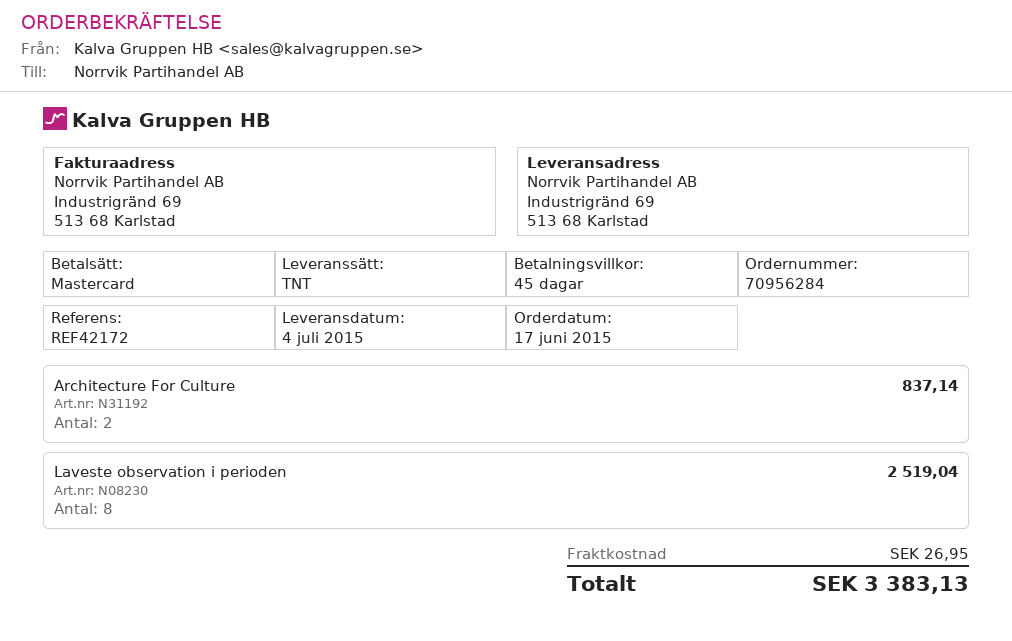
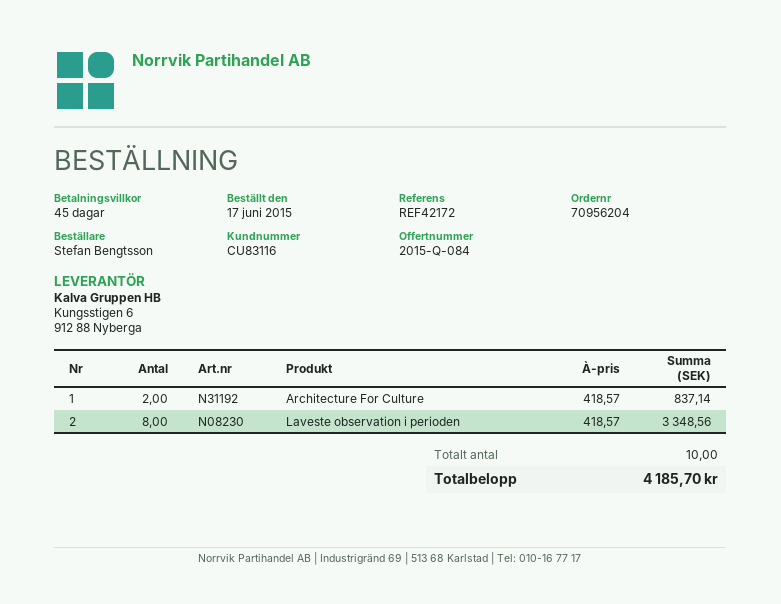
order number: 70956284 -> 70956204
Laveste observation i perioden: 8 for 2519.04 -> 8 for 3348.56
shipping: 26.95 -> none
total: 3383.13 -> 4185.70

